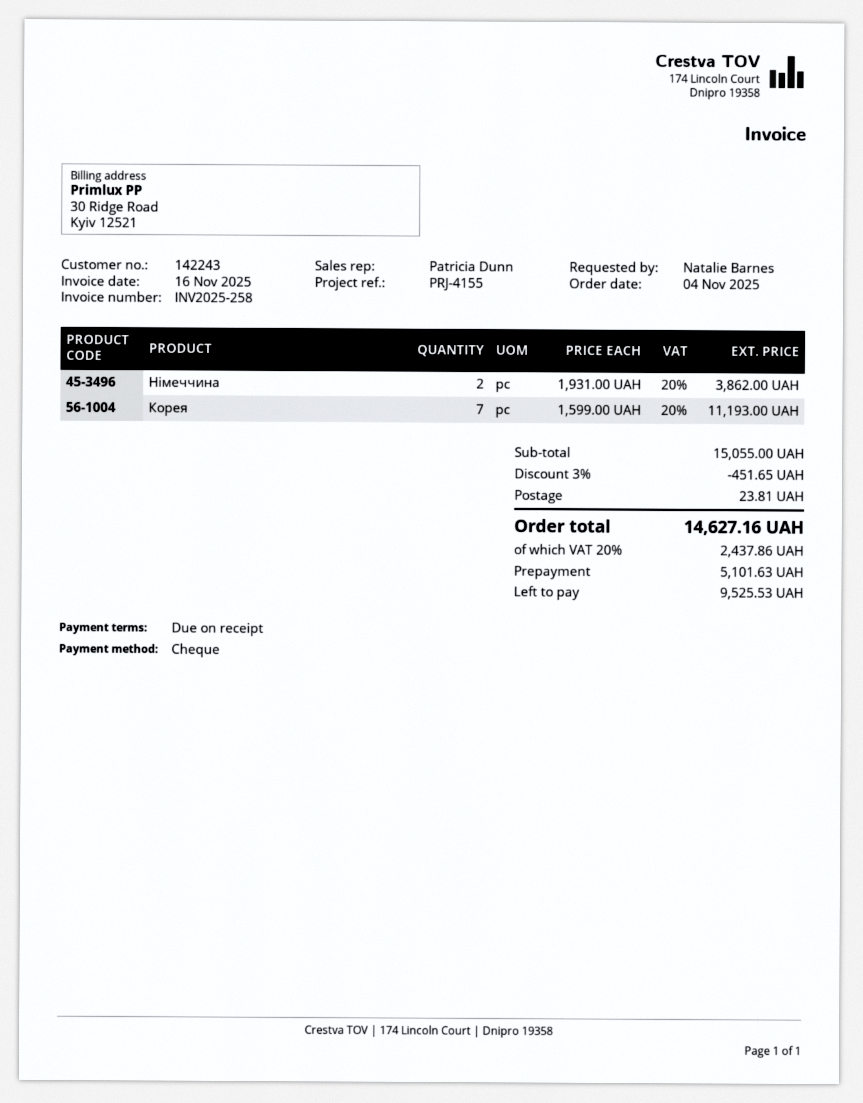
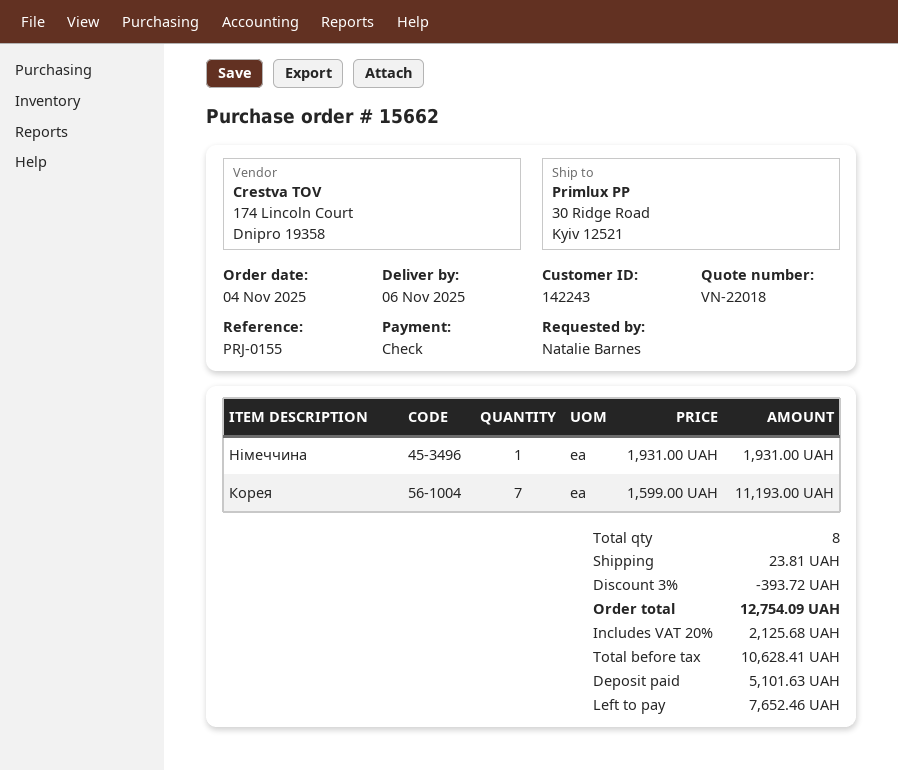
reference: PRJ-4155 -> PRJ-0155
Німеччина: 2 x 1931.00 = 3862.00 -> 1 x 1931.00 = 1931.00
discount: 3% = 451.65 -> 3% = 393.72
tax: 20% = 2437.86 -> 20% = 2125.68
total: 14627.16 -> 12754.09
balance: 9525.53 -> 7652.46

